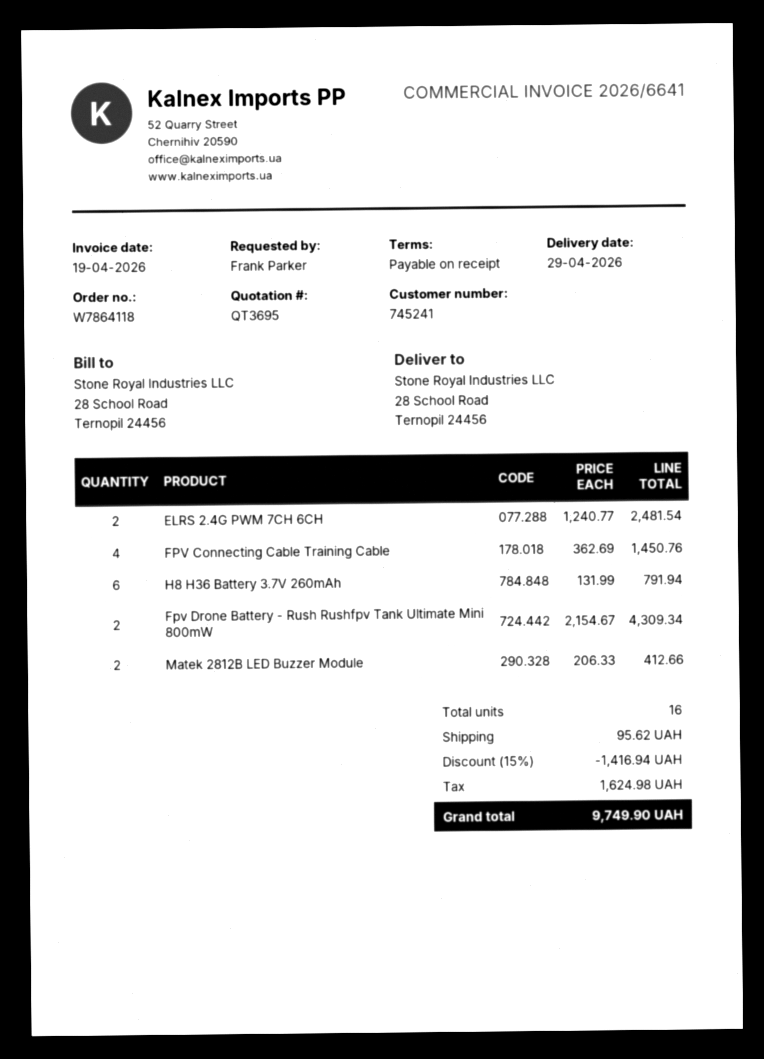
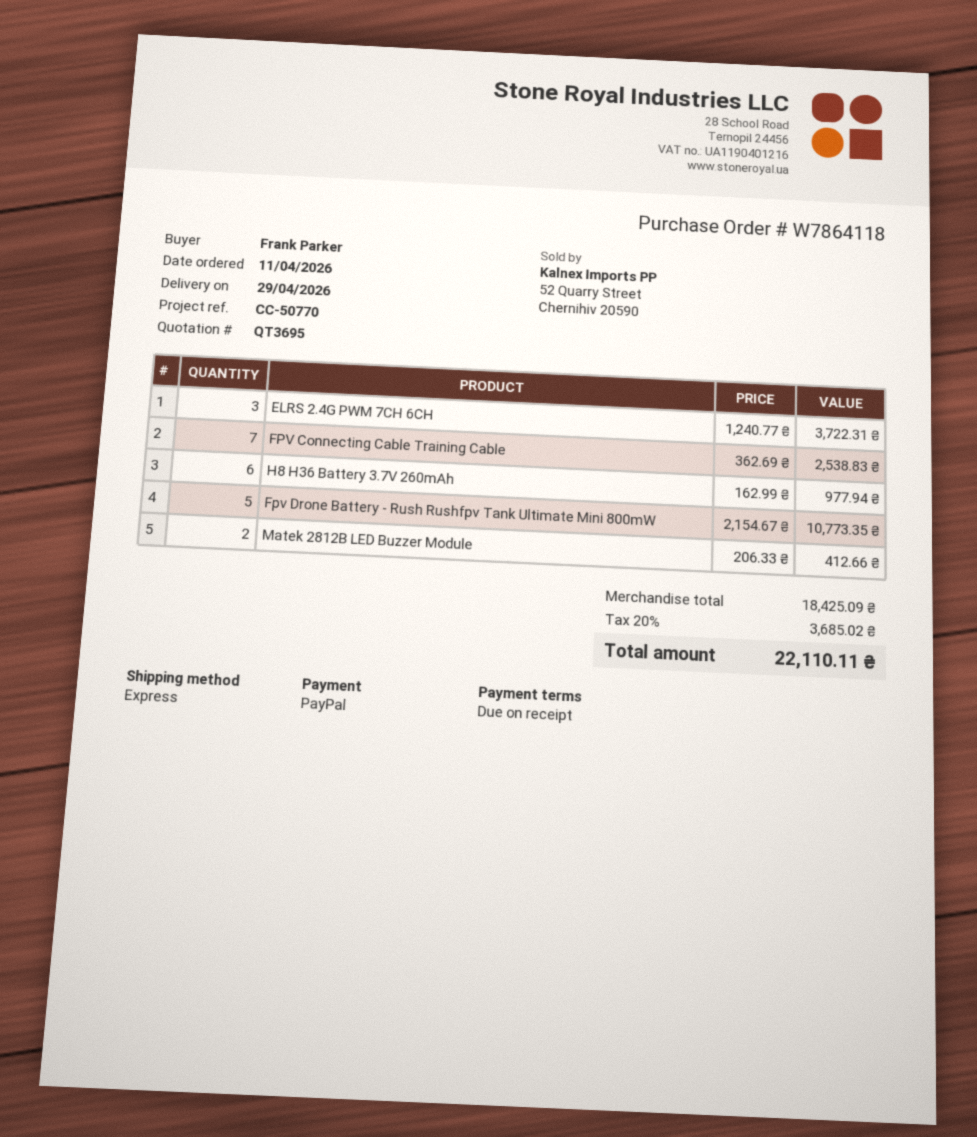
ELRS 2.4G PWM 7CH 6CH: 2 x 1240.77 = 2481.54 -> 3 x 1240.77 = 3722.31
FPV Connecting Cable Training Cable: 4 x 362.69 = 1450.76 -> 7 x 362.69 = 2538.83
H8 H36 Battery 3.7V 260mAh: 6 x 131.99 = 791.94 -> 6 x 162.99 = 977.94
Fpv Drone Battery - Rush Rushfpv Tank Ultimate Mini 800mW: 2 x 2154.67 = 4309.34 -> 5 x 2154.67 = 10773.35
discount: 15% = 1416.94 -> none
shipping: 95.62 -> none
tax: 1624.98 -> 3685.02
total: 9749.90 -> 22110.11

